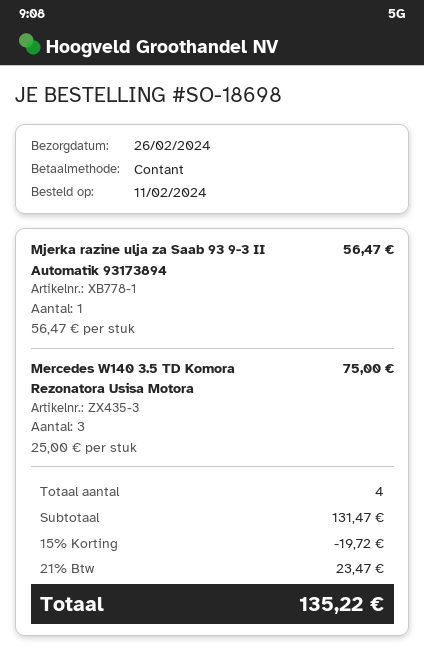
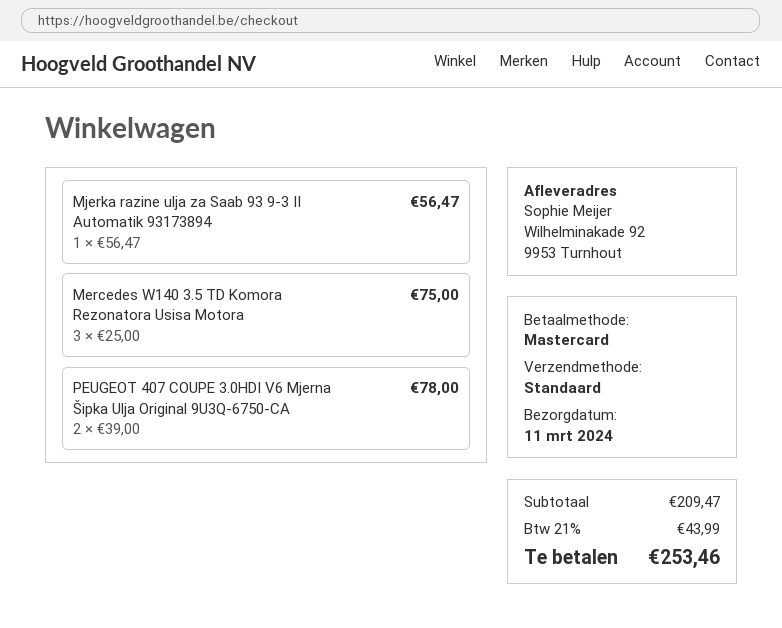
delivery date: 2024-02-26 -> 2024-03-11
payment method: cash -> Mastercard
PEUGEOT 407 COUPE 3.0HDI V6 Mjerna Šipka Ulja Original 9U3Q-6750-CA: none -> 2 x 39.00 = 78.00
subtotal: 131.47 -> 209.47
discount: 15% = 19.72 -> none
tax: 21% = 23.47 -> 21% = 43.99
total: 135.22 -> 253.46

